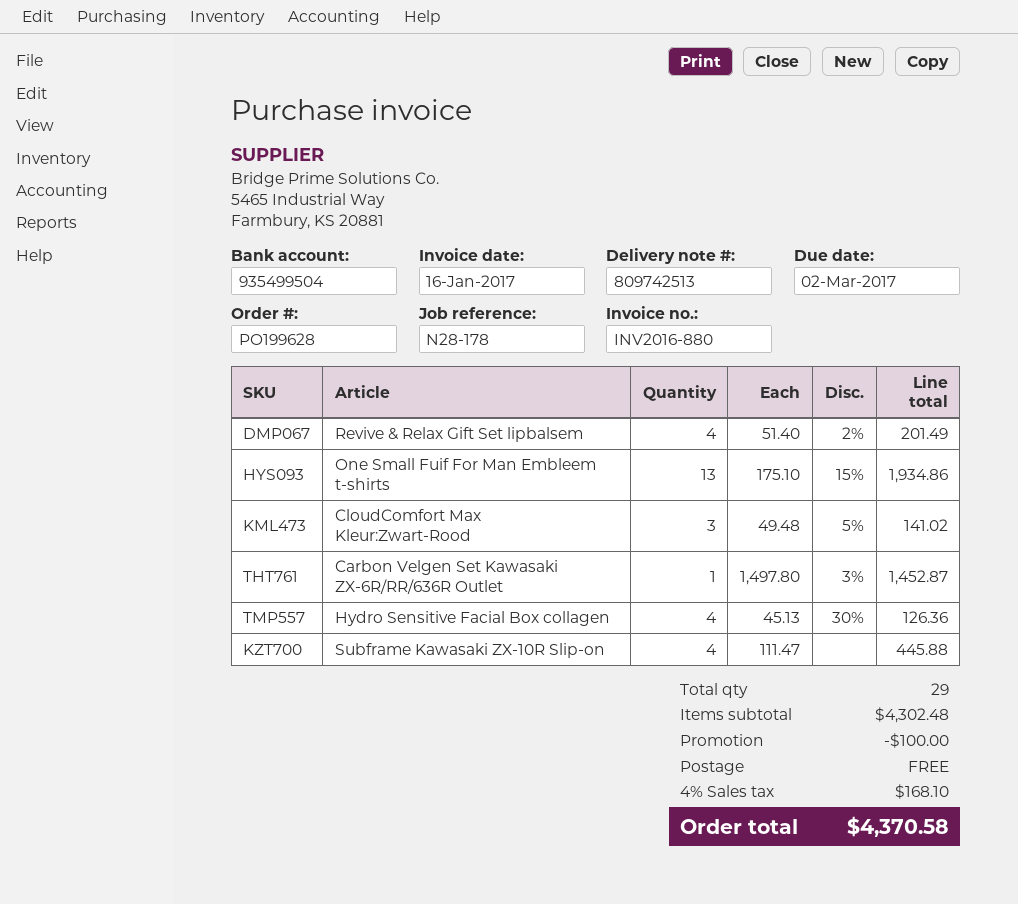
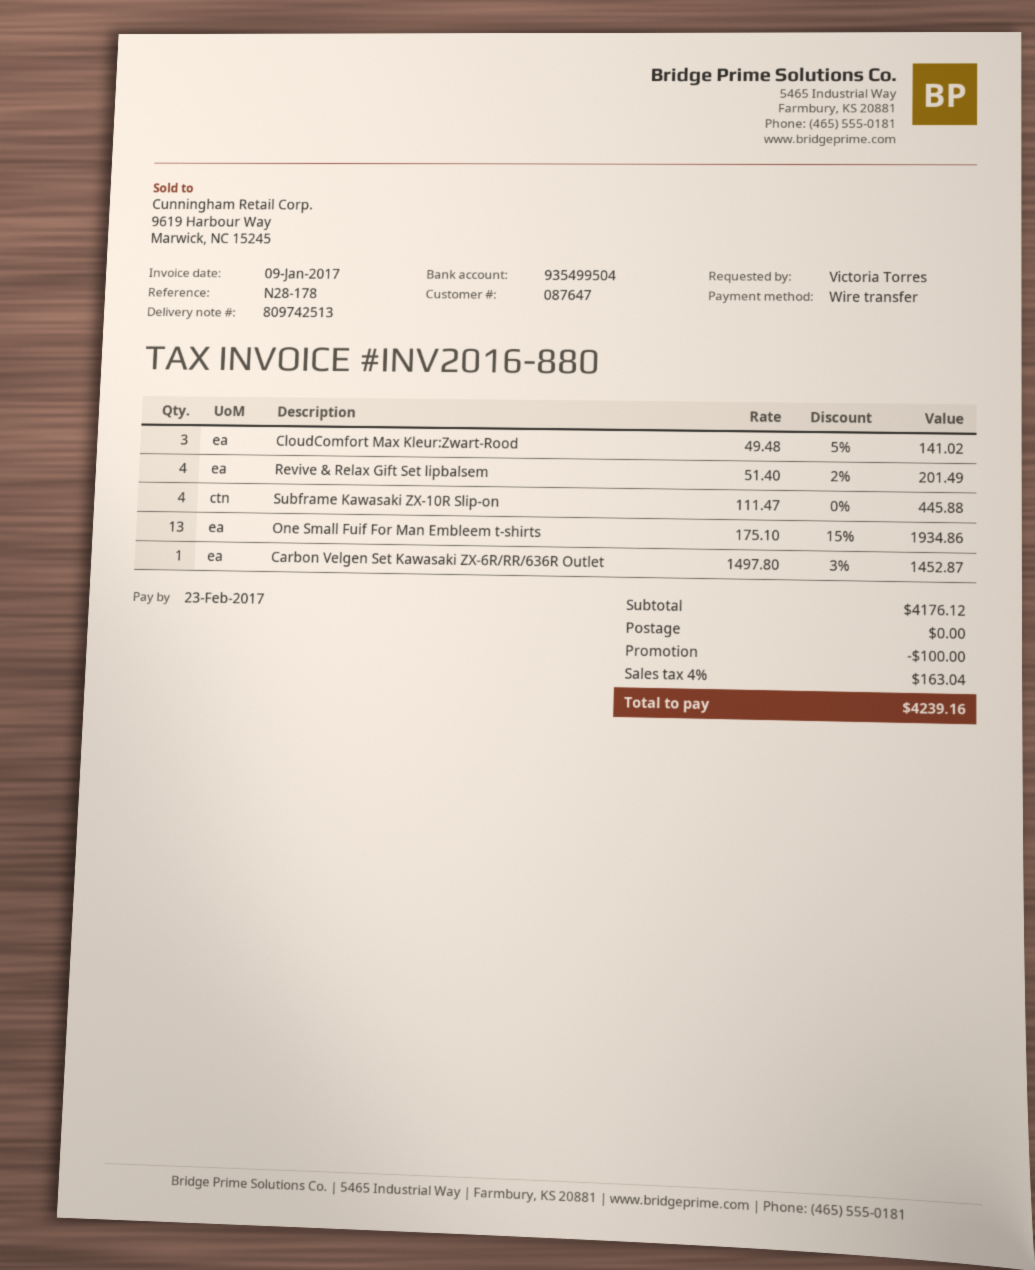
invoice date: 2017-01-16 -> 2017-01-09
due date: 2017-03-02 -> 2017-02-23
Hydro Sensitive Facial Box collagen: 4 x 45.13 - 30% = 126.36 -> none
subtotal: 4302.48 -> 4176.12
tax: 4% = 168.10 -> 4% = 163.04
total: 4370.58 -> 4239.16

